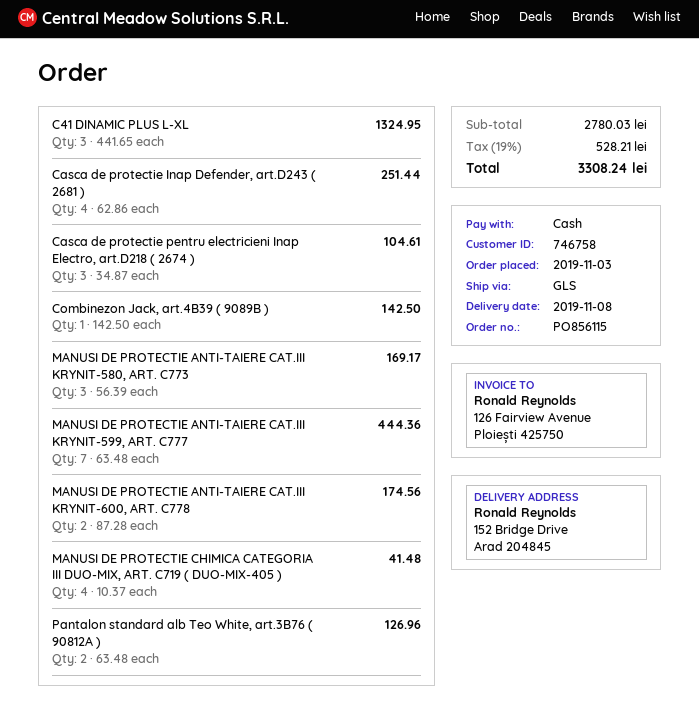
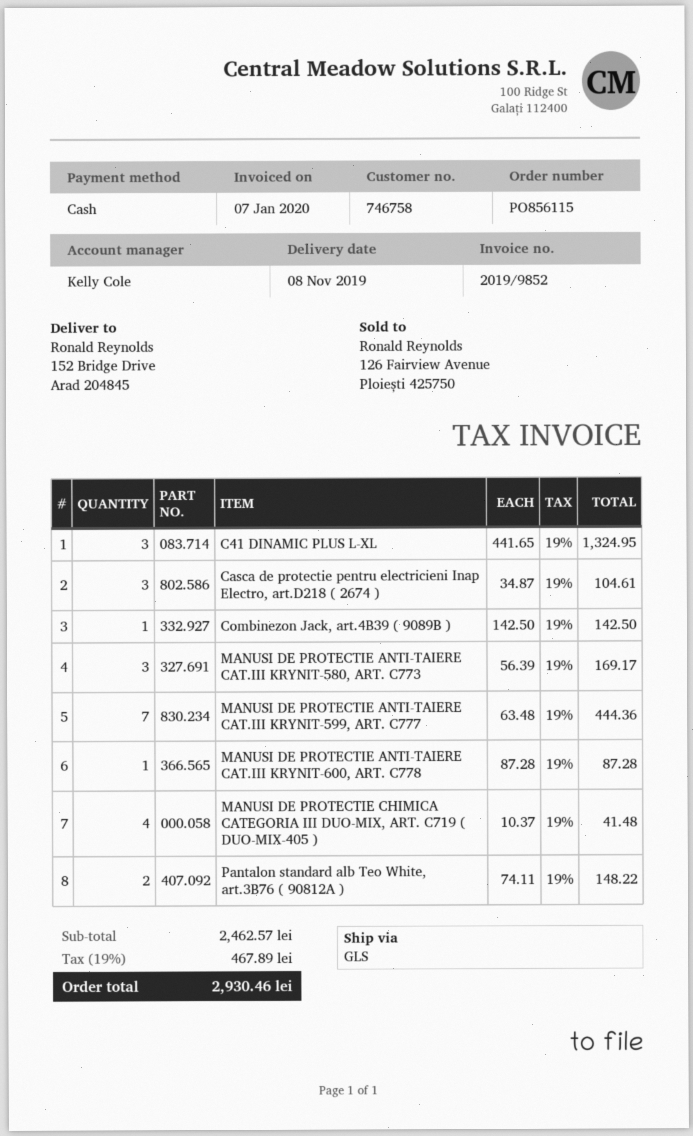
Casca de protectie Inap Defender, art.D243 ( 2681 ): 4 x 62.86 = 251.44 -> none
MANUSI DE PROTECTIE ANTI-TAIERE CAT.III KRYNIT-600, ART. C778: 2 x 87.28 = 174.56 -> 1 x 87.28 = 87.28
Pantalon standard alb Teo White, art.3B76 ( 90812A ): 2 x 63.48 = 126.96 -> 2 x 74.11 = 148.22
subtotal: 2780.03 -> 2462.57
tax: 19% = 528.21 -> 19% = 467.89
total: 3308.24 -> 2930.46

